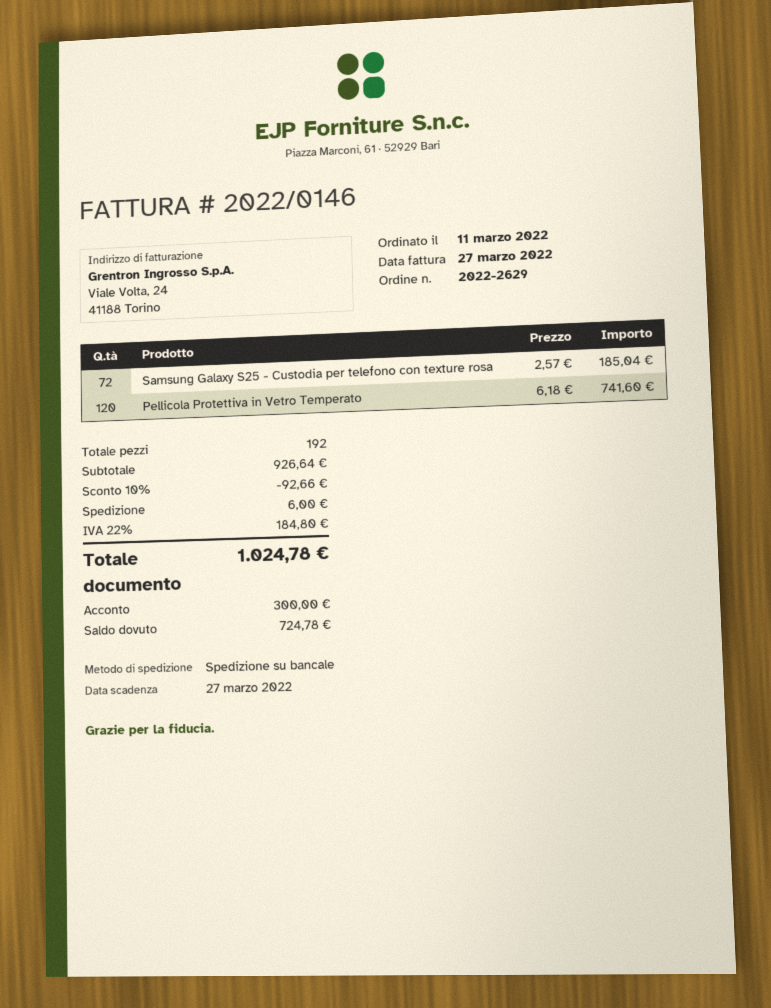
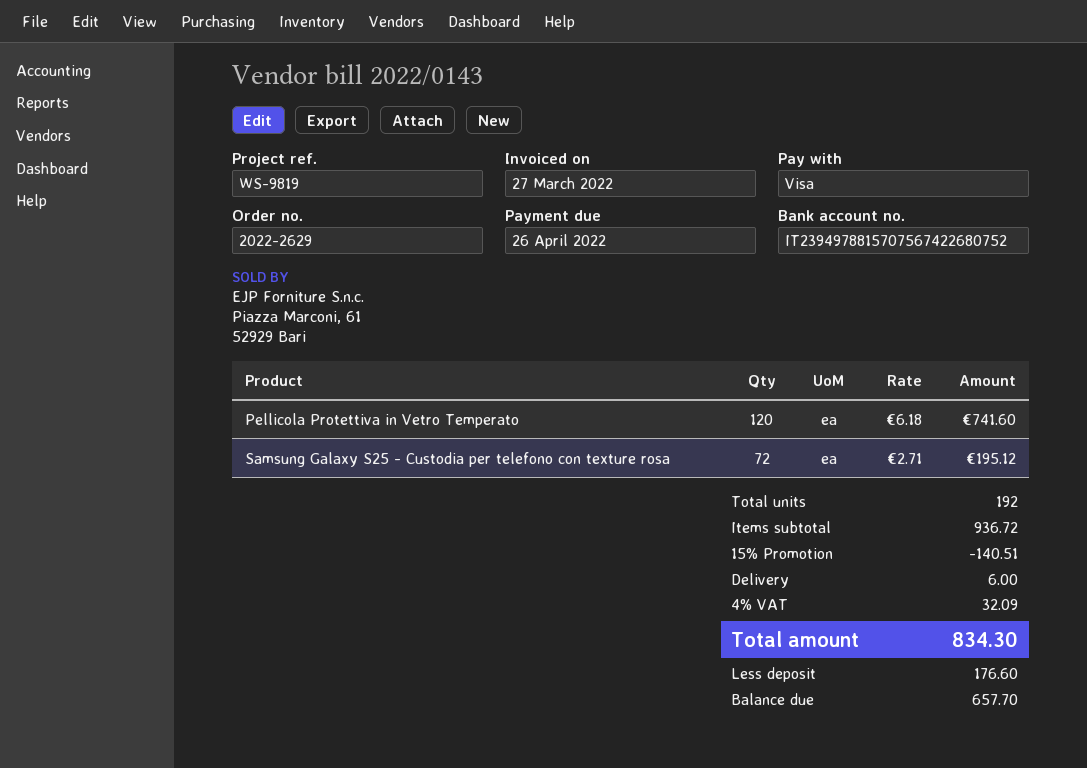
invoice number: 2022/0146 -> 2022/0143
due date: 2022-03-27 -> 2022-04-26
Samsung Galaxy S25 - Custodia per telefono con texture rosa: 72 x 2.57 = 185.04 -> 72 x 2.71 = 195.12
subtotal: 926.64 -> 936.72
discount: 10% = 92.66 -> 15% = 140.51
tax: 22% = 184.80 -> 4% = 32.09
total: 1024.78 -> 834.30
deposit: 300.00 -> 176.60
balance: 724.78 -> 657.70

